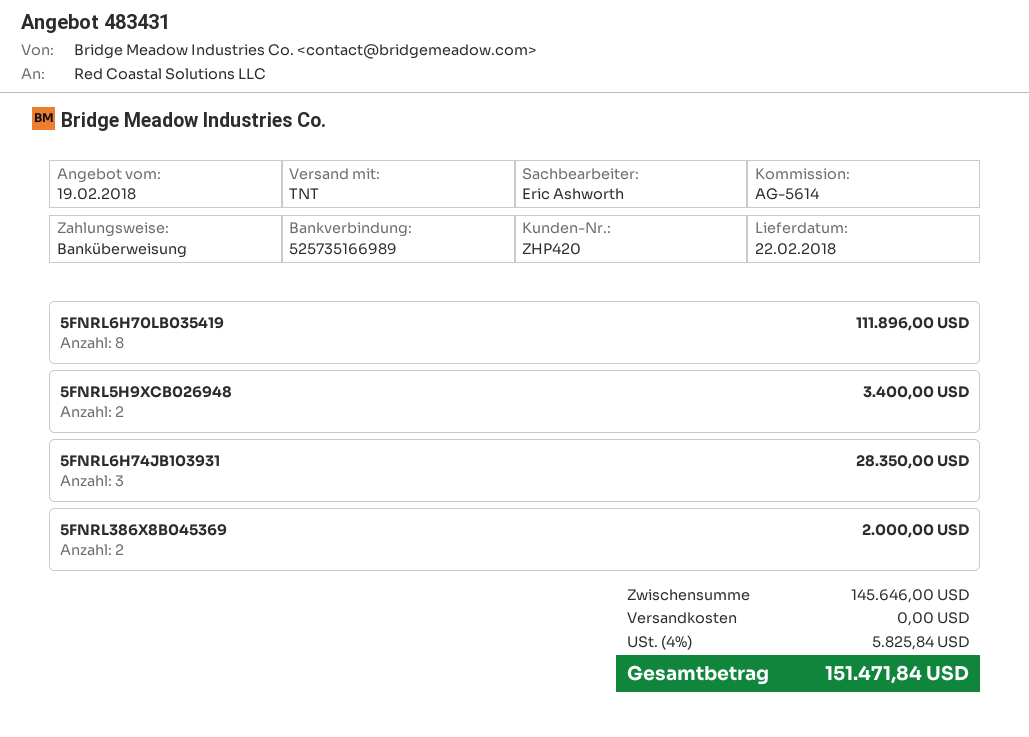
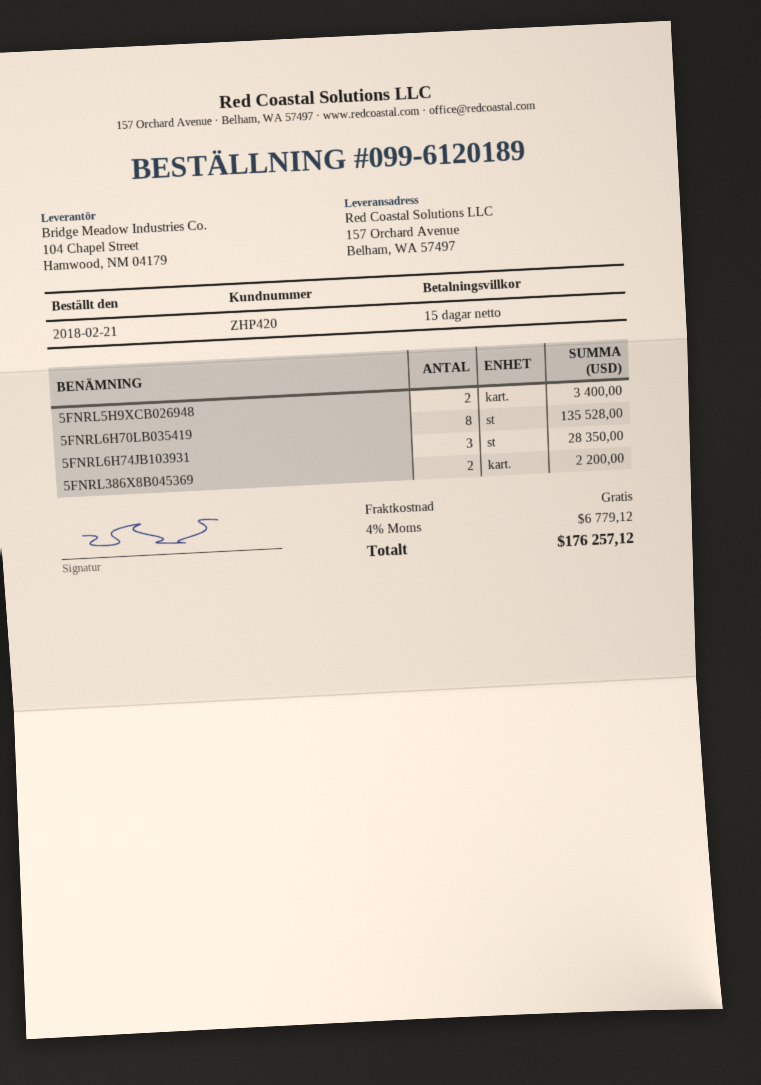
5FNRL6H70LB035419: 8 for 111896.00 -> 8 for 135528.00
5FNRL386X8B045369: 2 for 2000.00 -> 2 for 2200.00
tax: 4% = 5825.84 -> 4% = 6779.12
total: 151471.84 -> 176257.12

